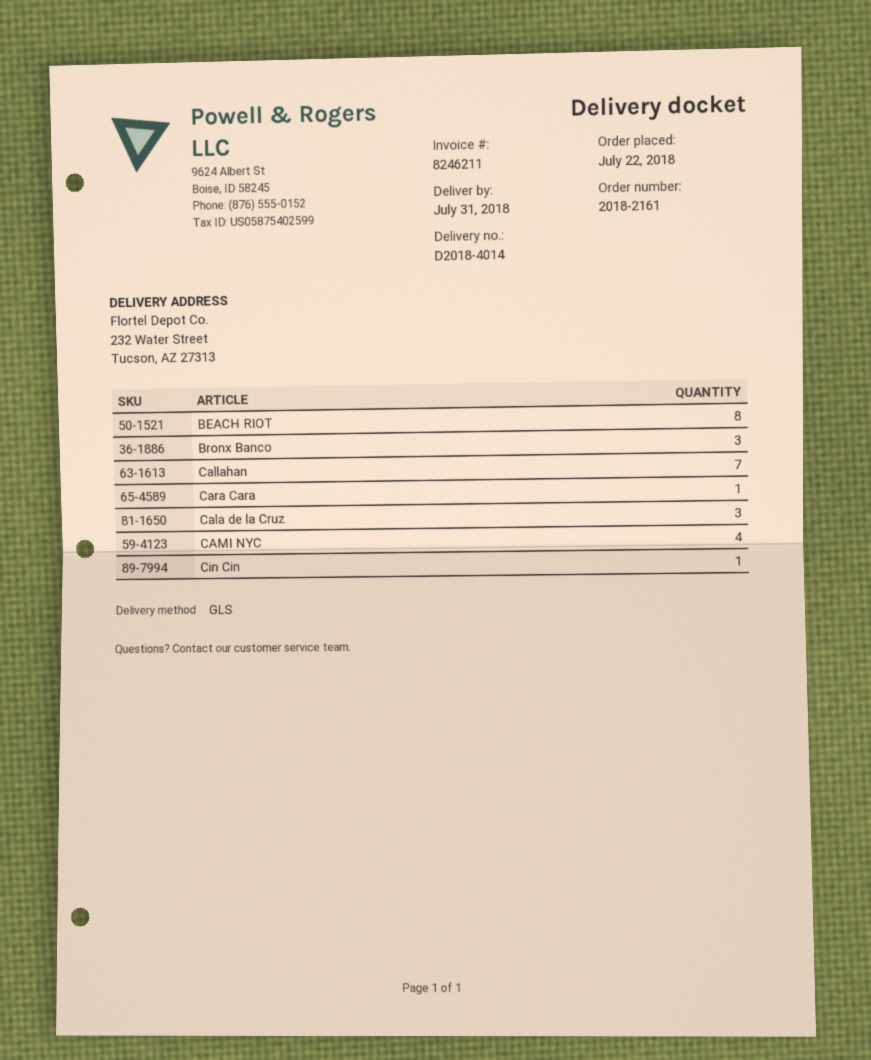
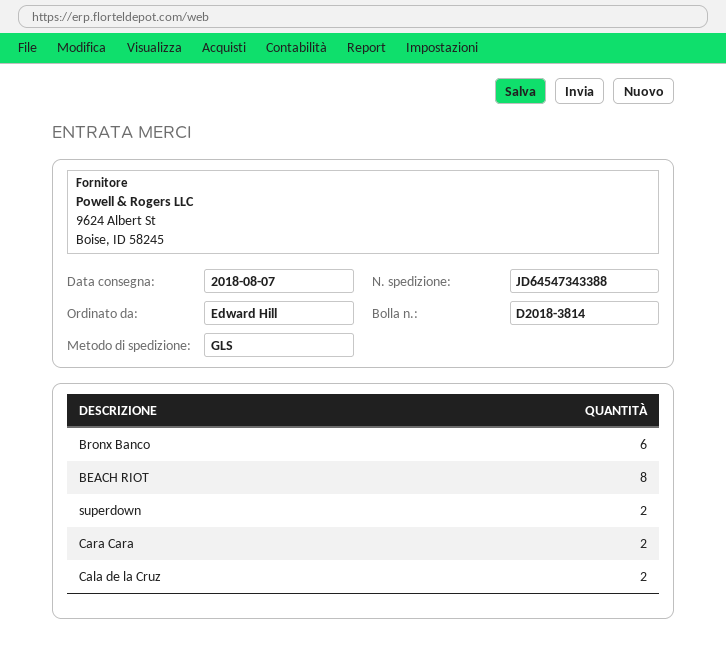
delivery note number: D2018-4014 -> D2018-3814
delivery date: 2018-07-31 -> 2018-08-07
Bronx Banco: 3 -> 6
Callahan: 7 -> none
Cara Cara: 1 -> 2
Cala de la Cruz: 3 -> 2
CAMI NYC: 4 -> none
Cin Cin: 1 -> none
superdown: none -> 2

